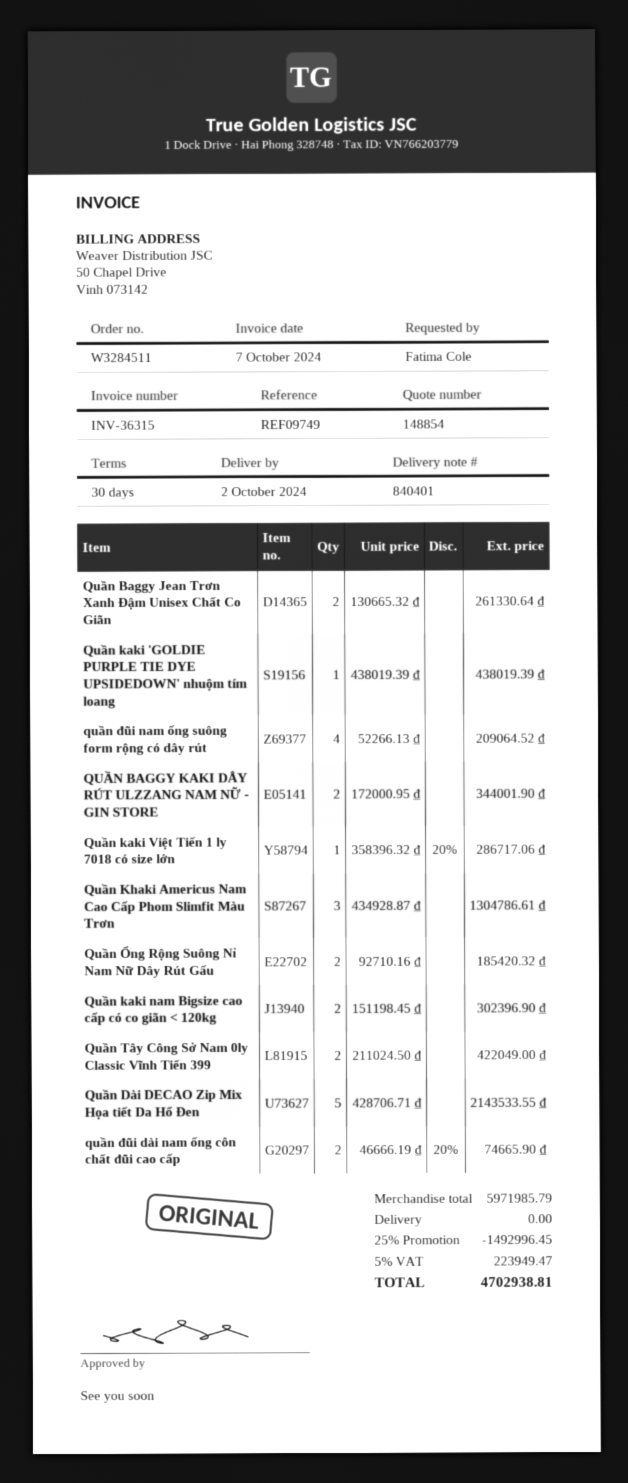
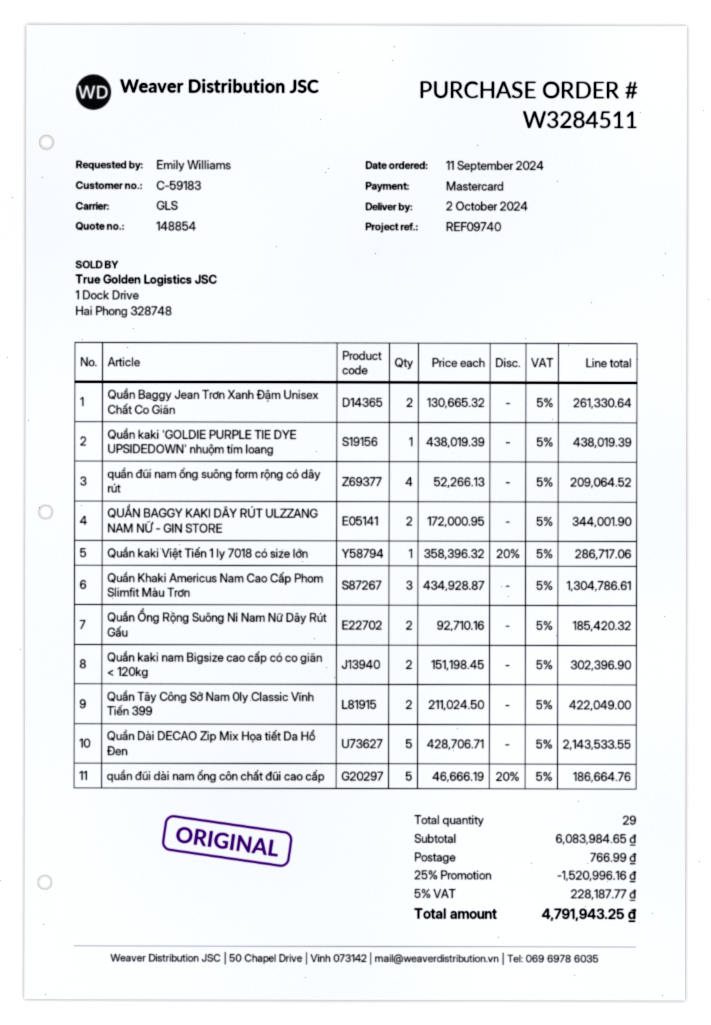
reference: REF09749 -> REF09740
ordered by: Fatima Cole -> Emily Williams
quần đũi dài nam ống côn chất đũi cao cấp: 2 x 46666.19 - 20% = 74665.90 -> 5 x 46666.19 - 20% = 186664.76
subtotal: 5971985.79 -> 6083984.65
discount: 25% = 1492996.45 -> 25% = 1520996.16
shipping: 0.00 -> 766.99
tax: 5% = 223949.47 -> 5% = 228187.77
total: 4702938.81 -> 4791943.25

